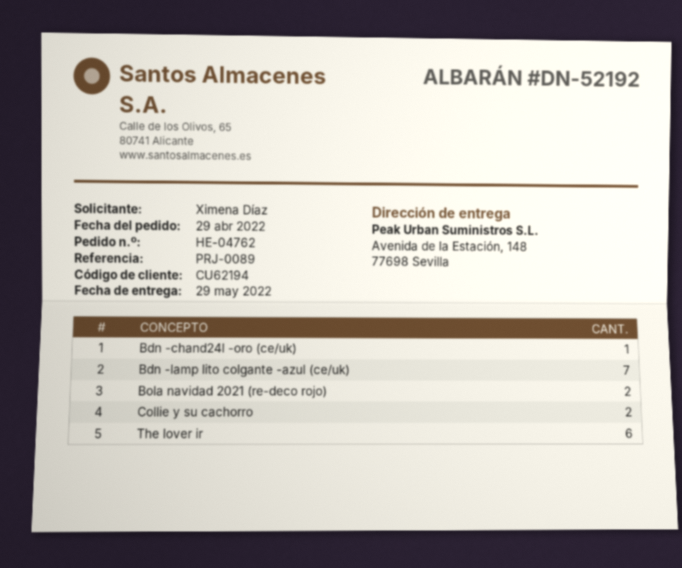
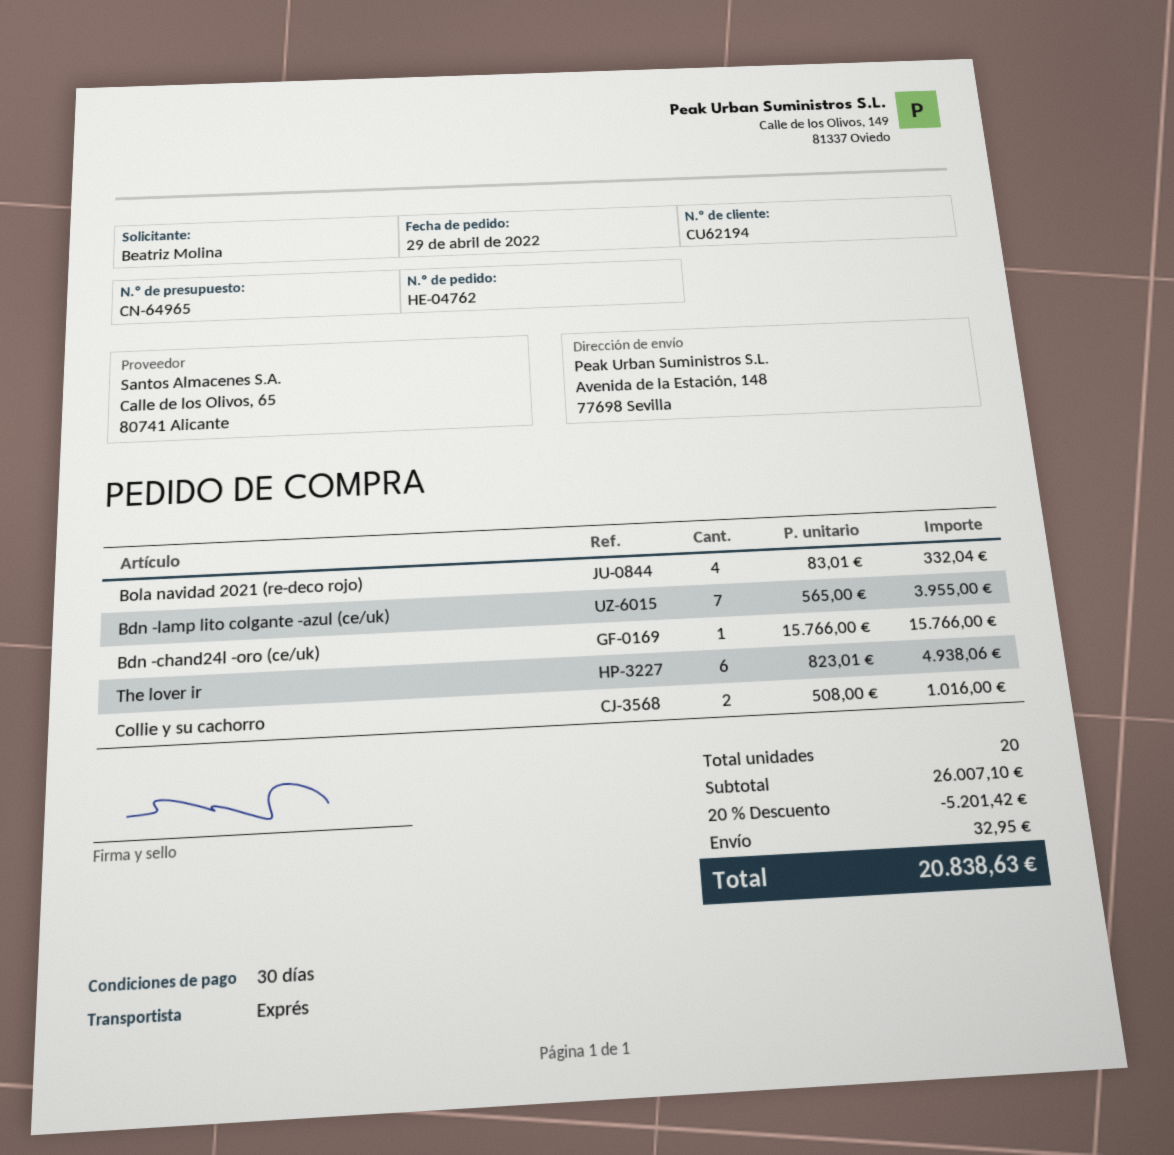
ordered by: Ximena Díaz -> Beatriz Molina
Bola navidad 2021 (re-deco rojo): 2 -> 4

